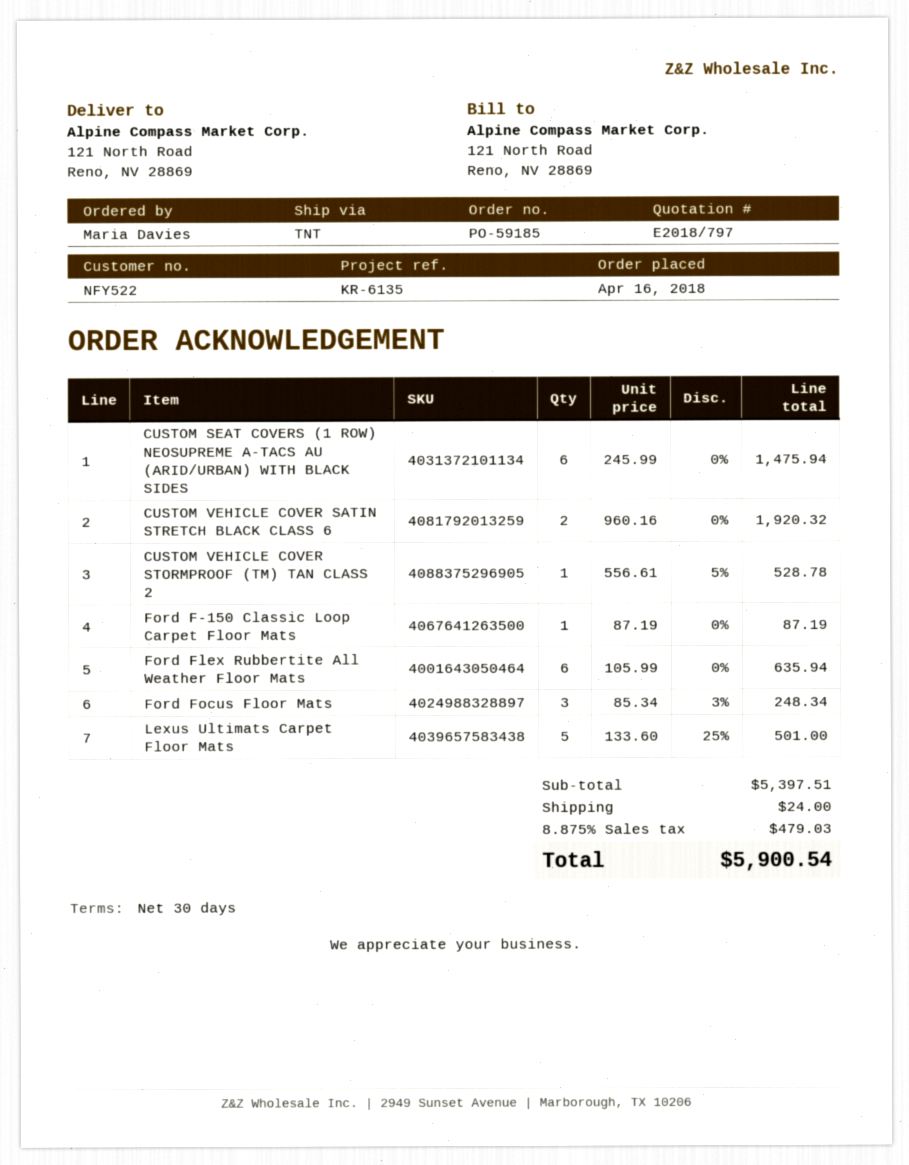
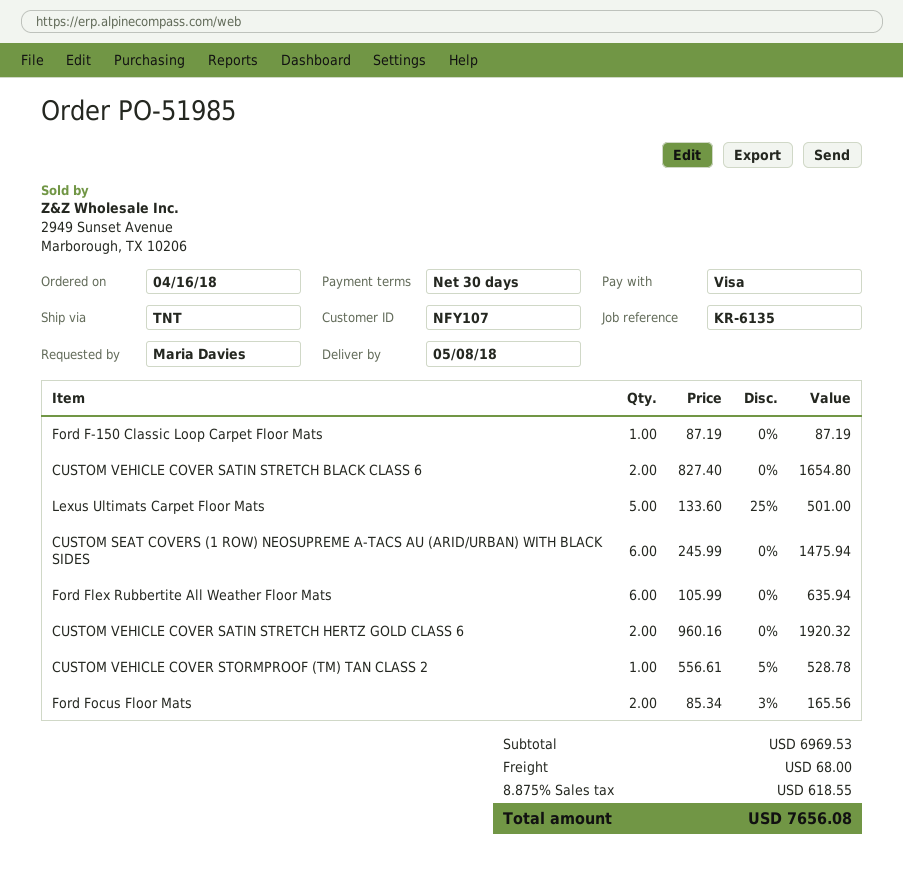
order number: PO-59185 -> PO-51985
customer number: NFY522 -> NFY107
CUSTOM VEHICLE COVER SATIN STRETCH BLACK CLASS 6: 2 x 960.16 = 1920.32 -> 2 x 827.40 = 1654.80
Ford Focus Floor Mats: 3 x 85.34 - 3% = 248.34 -> 2 x 85.34 - 3% = 165.56
CUSTOM VEHICLE COVER SATIN STRETCH HERTZ GOLD CLASS 6: none -> 2 x 960.16 = 1920.32
subtotal: 5397.51 -> 6969.53
shipping: 24.00 -> 68.00
tax: 8.875% = 479.03 -> 8.875% = 618.55
total: 5900.54 -> 7656.08

